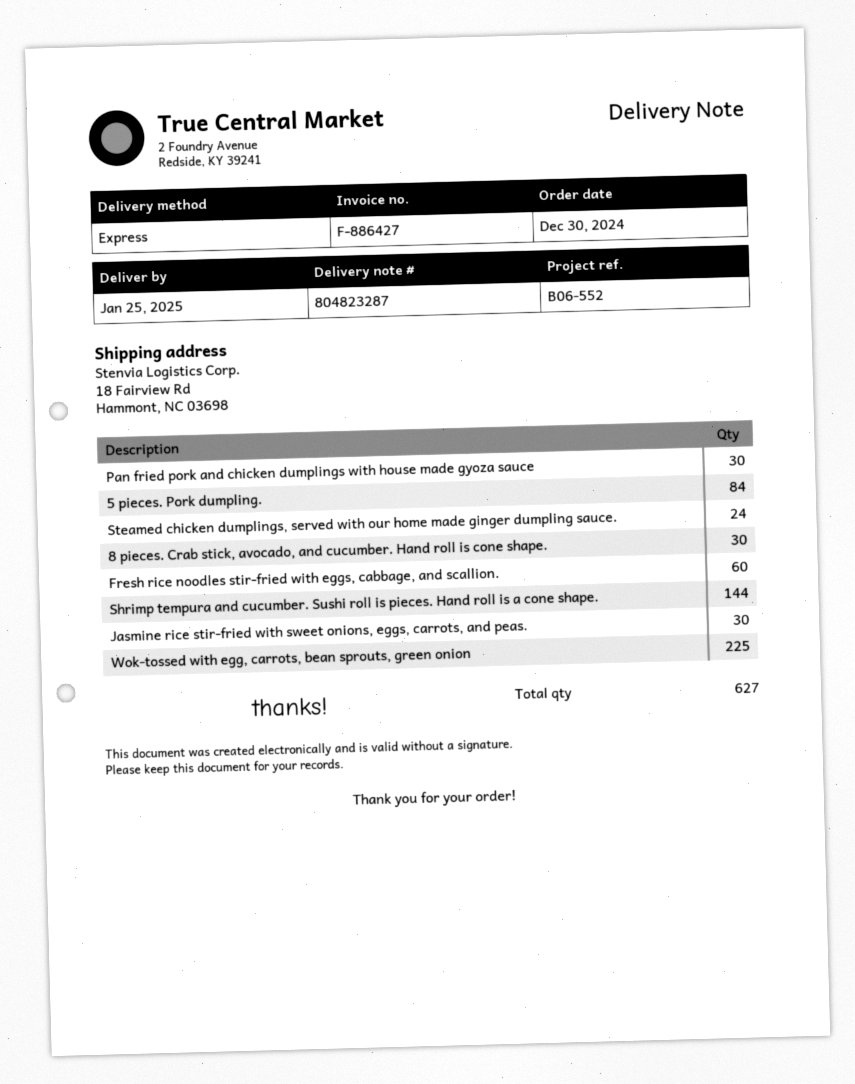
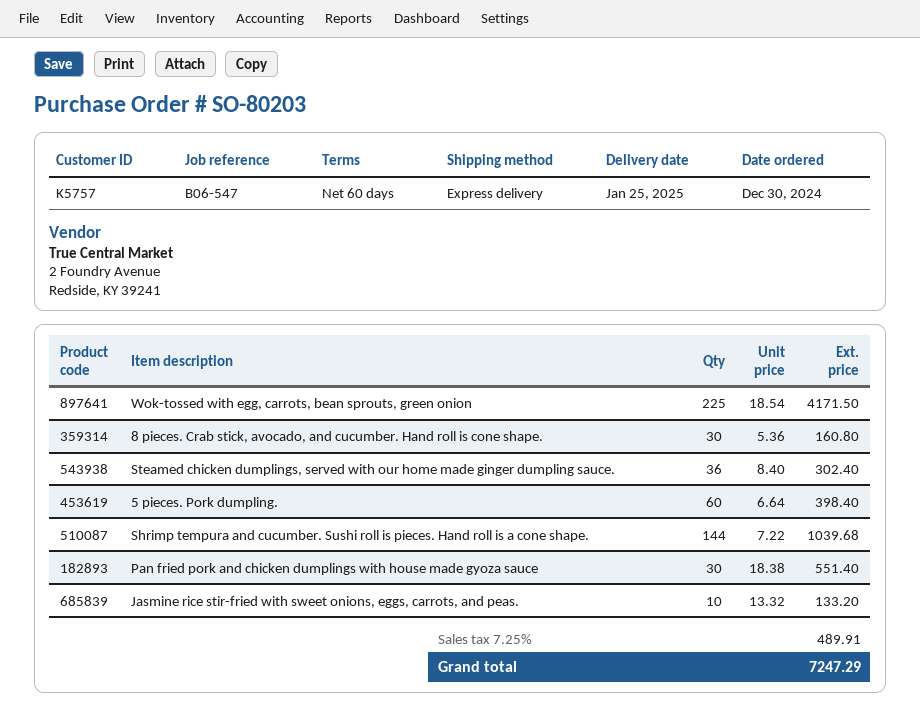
reference: B06-552 -> B06-547
5 pieces. Pork dumpling.: 84 -> 60
Steamed chicken dumplings, served with our home made ginger dumpling sauce.: 24 -> 36
Fresh rice noodles stir-fried with eggs, cabbage, and scallion.: 60 -> none
Jasmine rice stir-fried with sweet onions, eggs, carrots, and peas.: 30 -> 10

